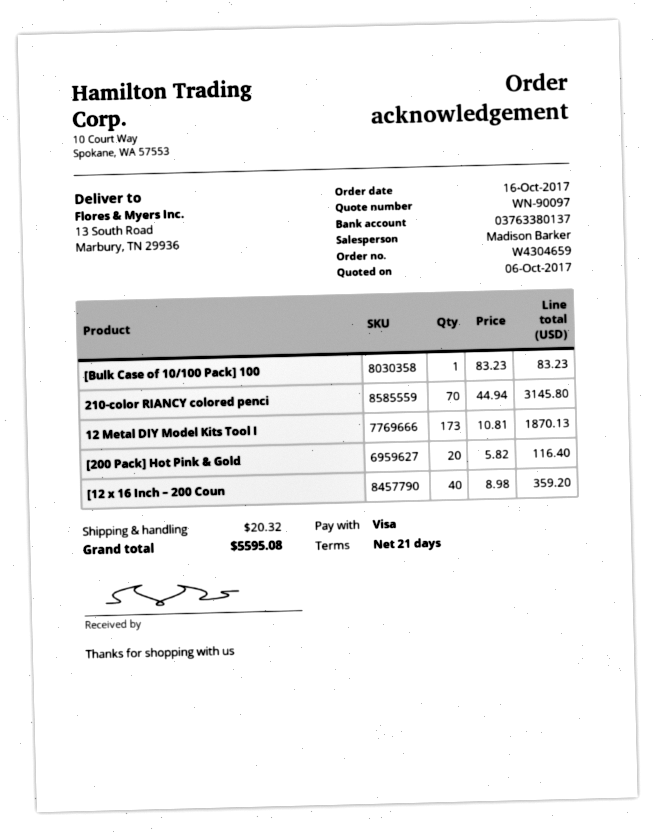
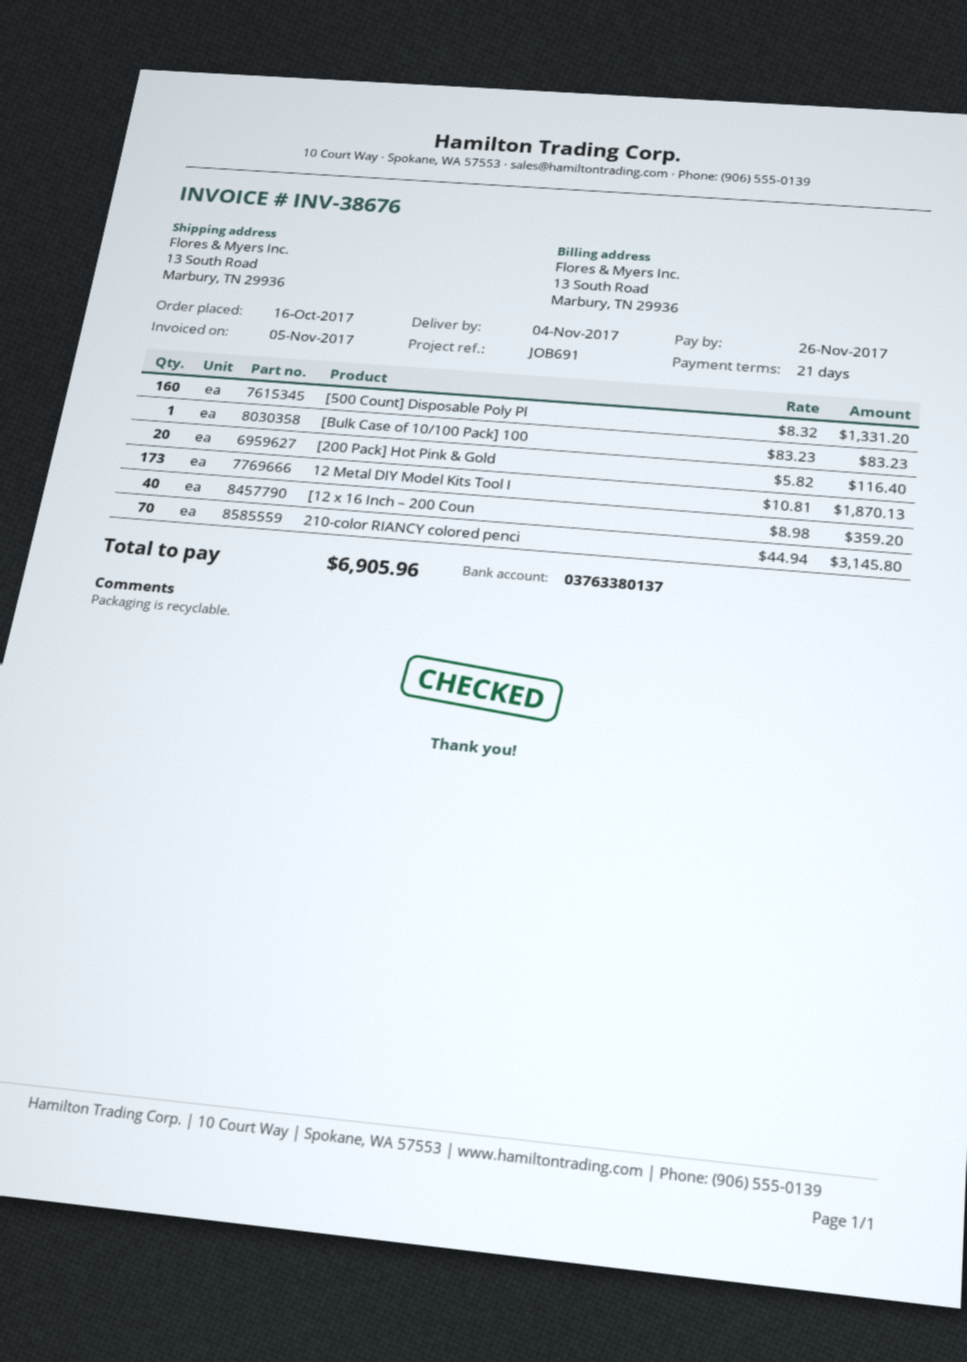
[500 Count] Disposable Poly Pl: none -> 160 x 8.32 = 1331.20
shipping: 20.32 -> none
total: 5595.08 -> 6905.96

